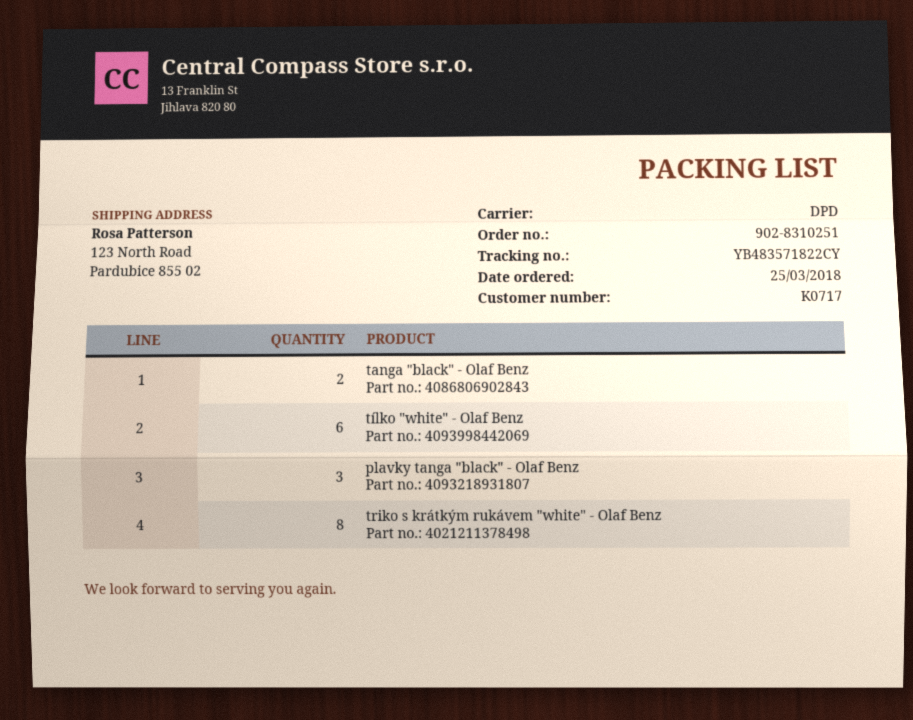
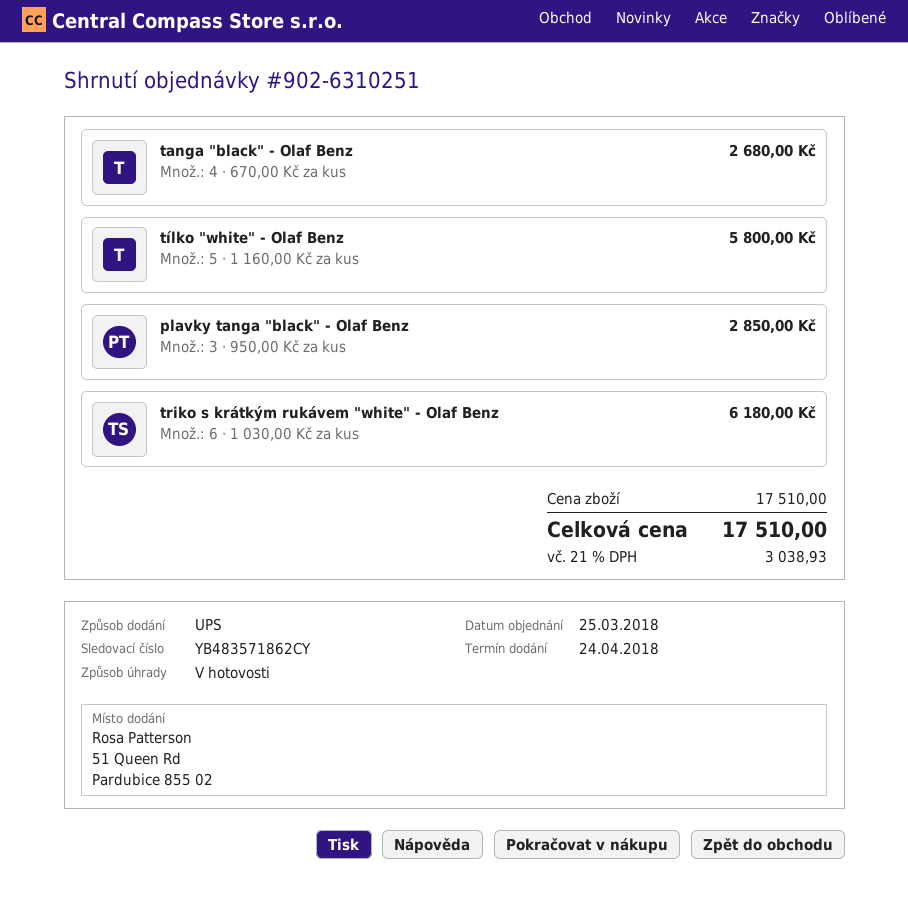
order number: 902-8310251 -> 902-6310251
shipping method: DPD -> UPS
tracking number: YB483571822CY -> YB483571862CY
ship to: 123 North Road, Pardubice 855 02 -> 51 Queen Rd, Pardubice 855 02
tanga "black" - Olaf Benz: 2 -> 4
tílko "white" - Olaf Benz: 6 -> 5
triko s krátkým rukávem "white" - Olaf Benz: 8 -> 6

